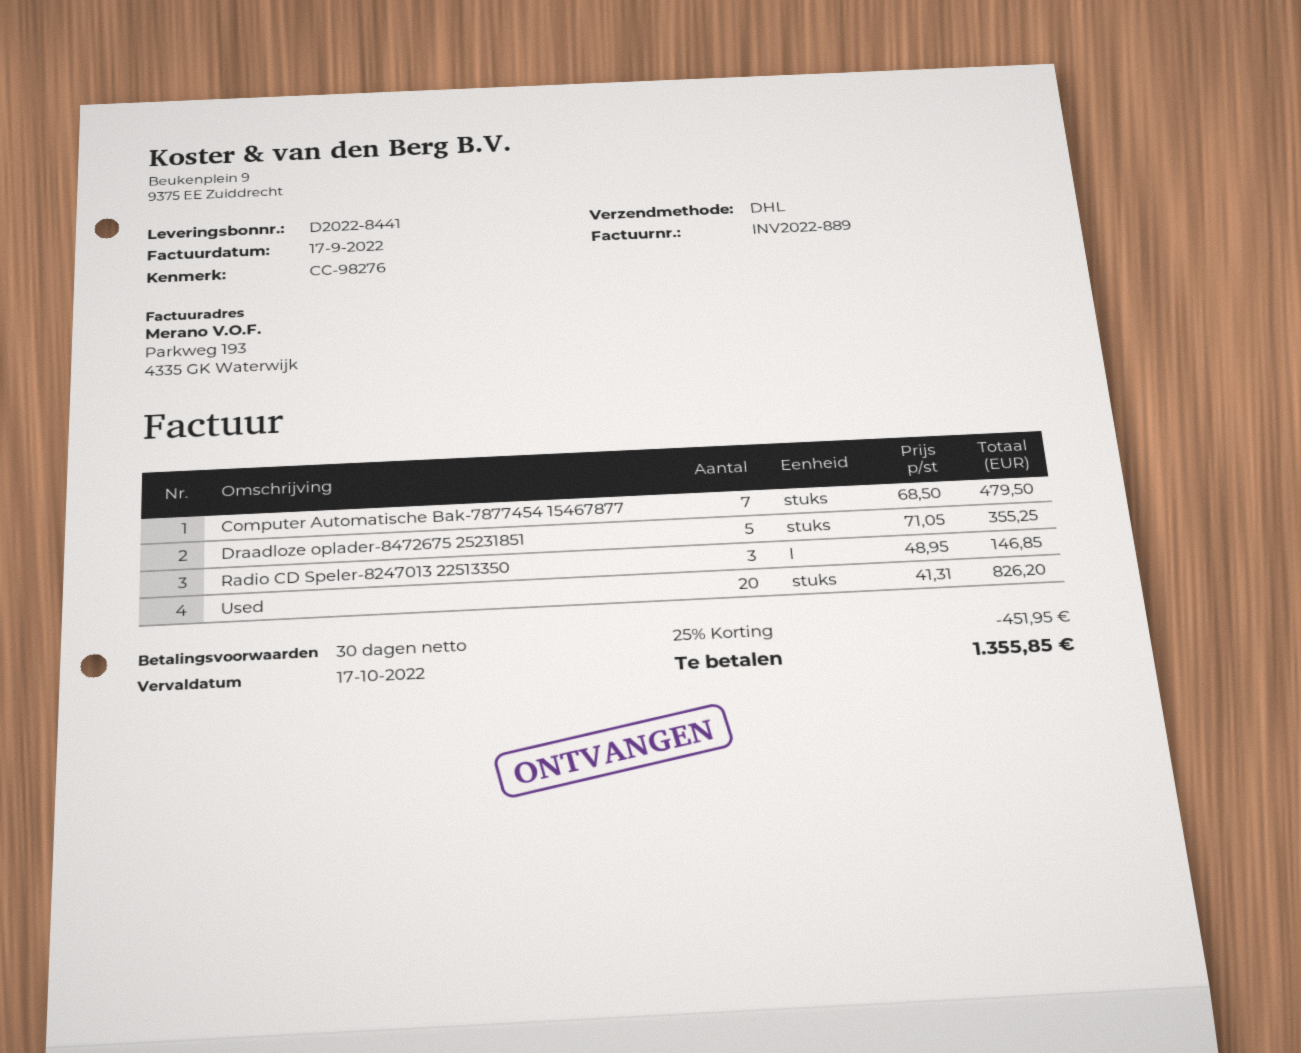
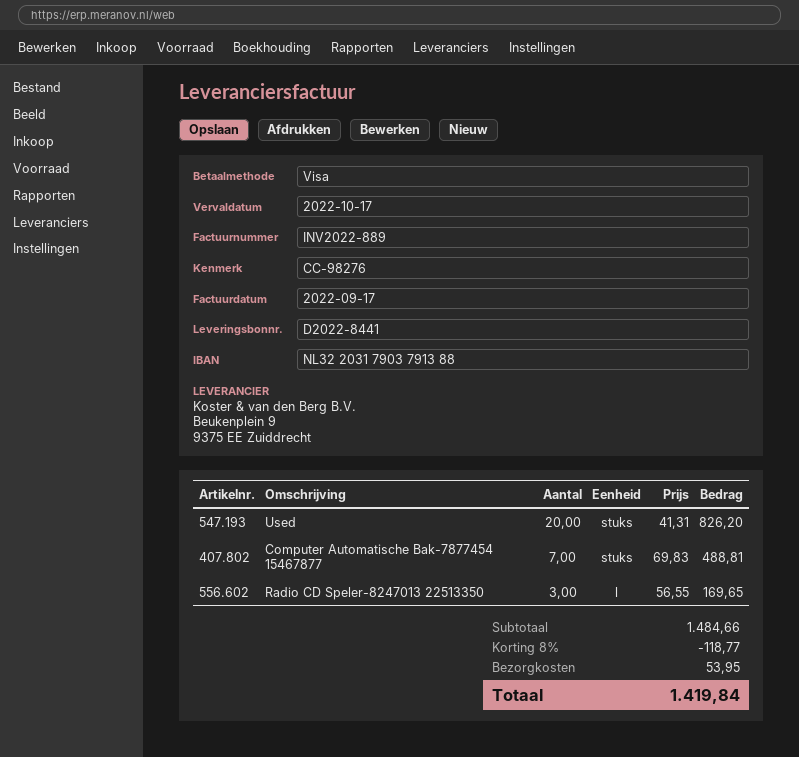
Computer Automatische Bak-7877454 15467877: 7 x 68.50 = 479.50 -> 7 x 69.83 = 488.81
Draadloze oplader-8472675 25231851: 5 x 71.05 = 355.25 -> none
Radio CD Speler-8247013 22513350: 3 x 48.95 = 146.85 -> 3 x 56.55 = 169.65
discount: 25% = 451.95 -> 8% = 118.77
shipping: none -> 53.95
total: 1355.85 -> 1419.84

